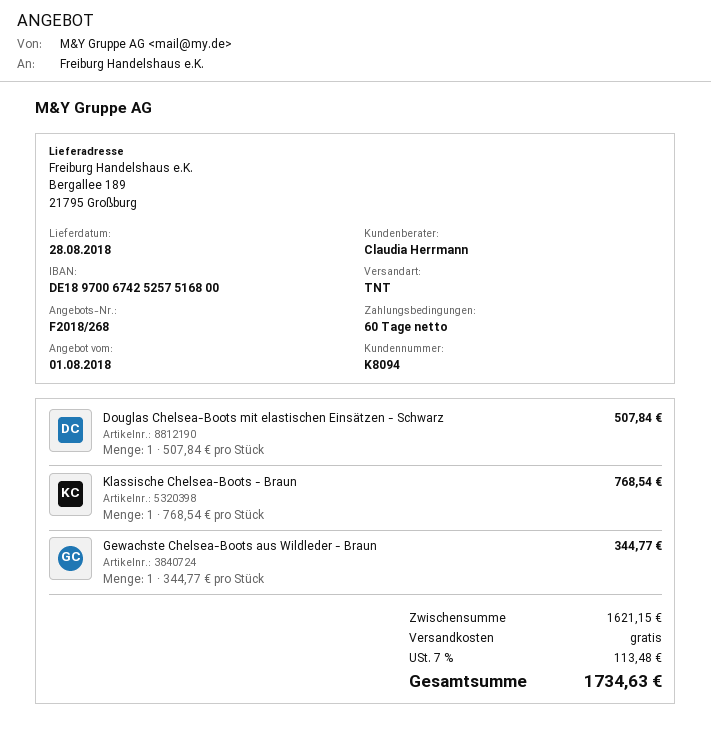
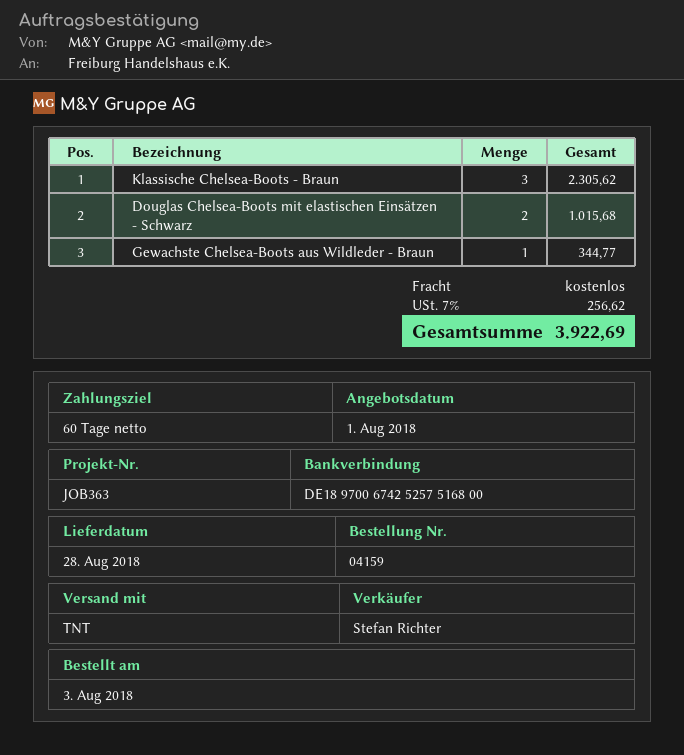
sales rep: Claudia Herrmann -> Stefan Richter
Douglas Chelsea-Boots mit elastischen Einsätzen - Schwarz: 1 for 507.84 -> 2 for 1015.68
Klassische Chelsea-Boots - Braun: 1 for 768.54 -> 3 for 2305.62
tax: 7% = 113.48 -> 7% = 256.62
total: 1734.63 -> 3922.69

